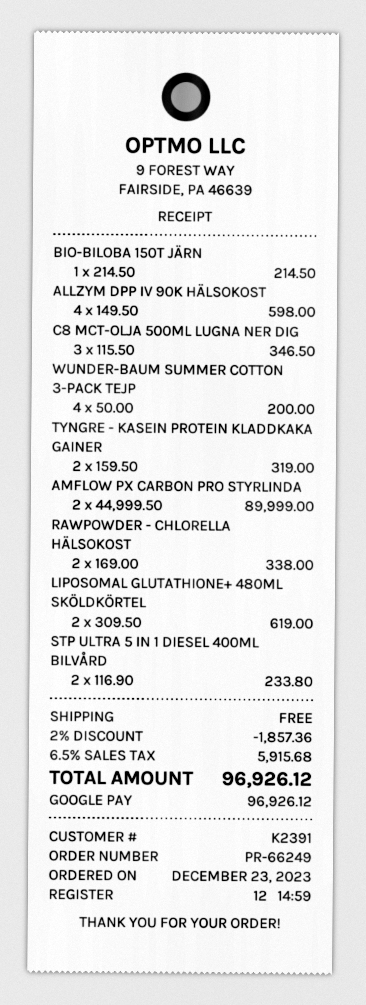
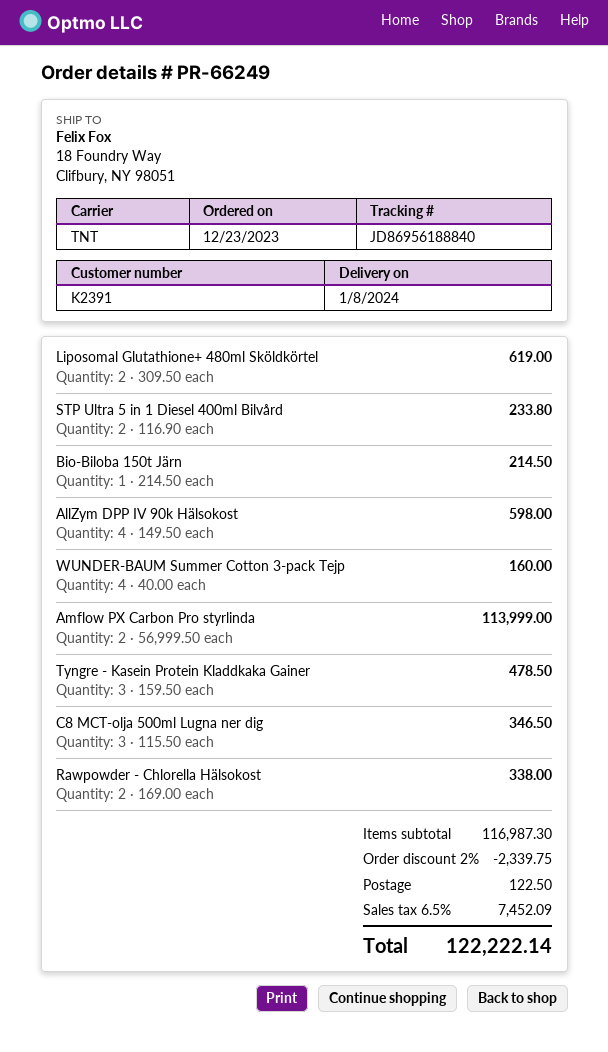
WUNDER-BAUM SUMMER COTTON 3-PACK TEJP: 4 x 50.00 = 200.00 -> 4 x 40.00 = 160.00
TYNGRE - KASEIN PROTEIN KLADDKAKA GAINER: 2 x 159.50 = 319.00 -> 3 x 159.50 = 478.50
AMFLOW PX CARBON PRO STYRLINDA: 2 x 44999.50 = 89999.00 -> 2 x 56999.50 = 113999.00
discount: 2% = 1857.36 -> 2% = 2339.75
shipping: 0.00 -> 122.50
tax: 6.5% = 5915.68 -> 6.5% = 7452.09
total: 96926.12 -> 122222.14

